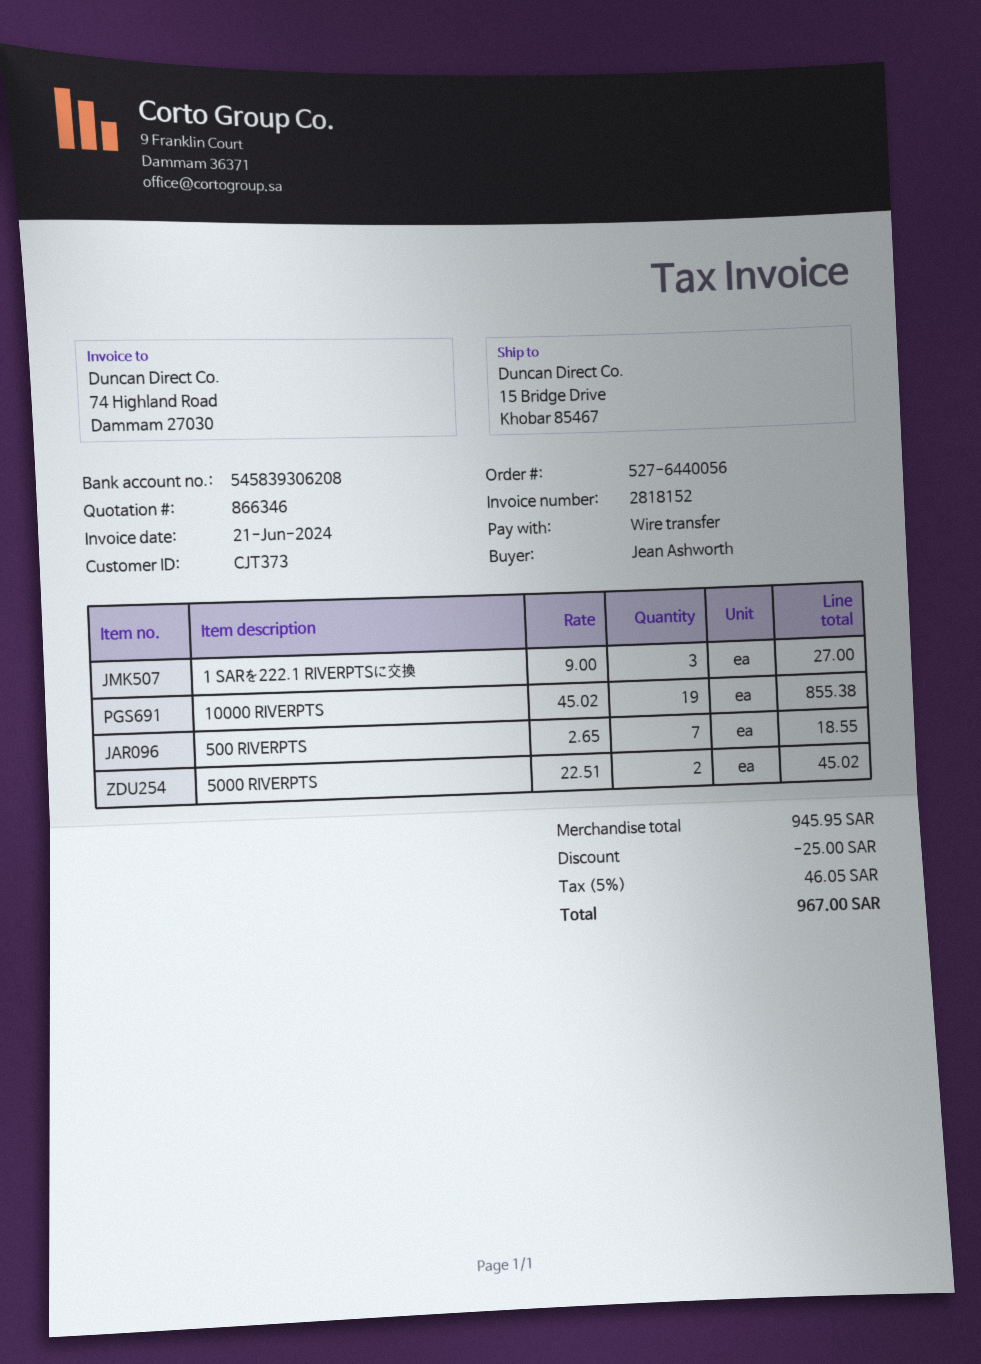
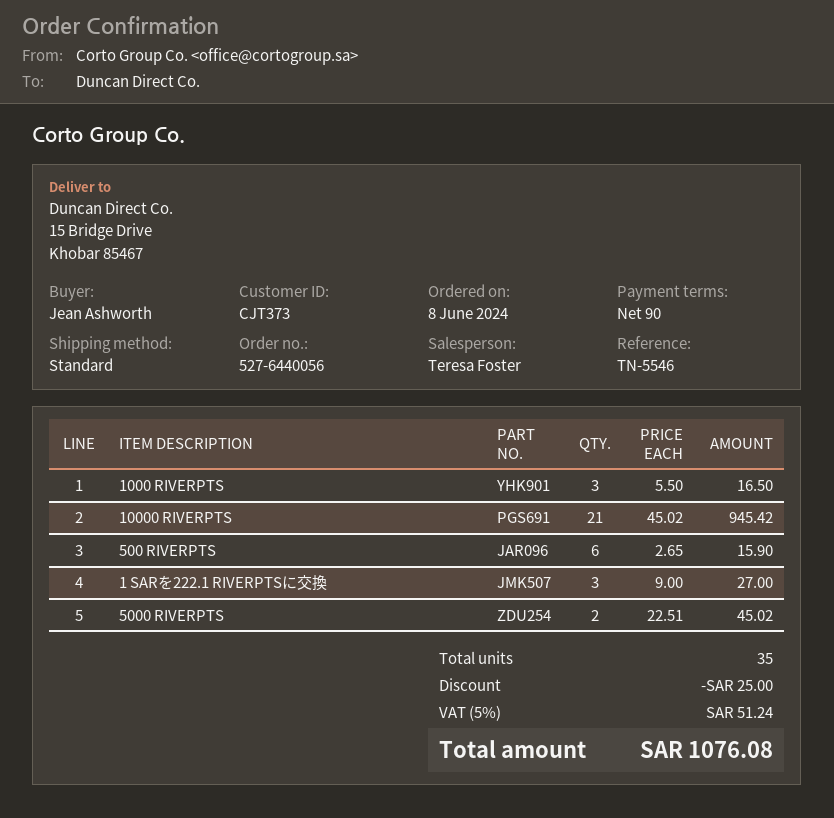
10000 RIVERPTS: 19 x 45.02 = 855.38 -> 21 x 45.02 = 945.42
500 RIVERPTS: 7 x 2.65 = 18.55 -> 6 x 2.65 = 15.90
1000 RIVERPTS: none -> 3 x 5.50 = 16.50
tax: 5% = 46.05 -> 5% = 51.24
total: 967.00 -> 1076.08

